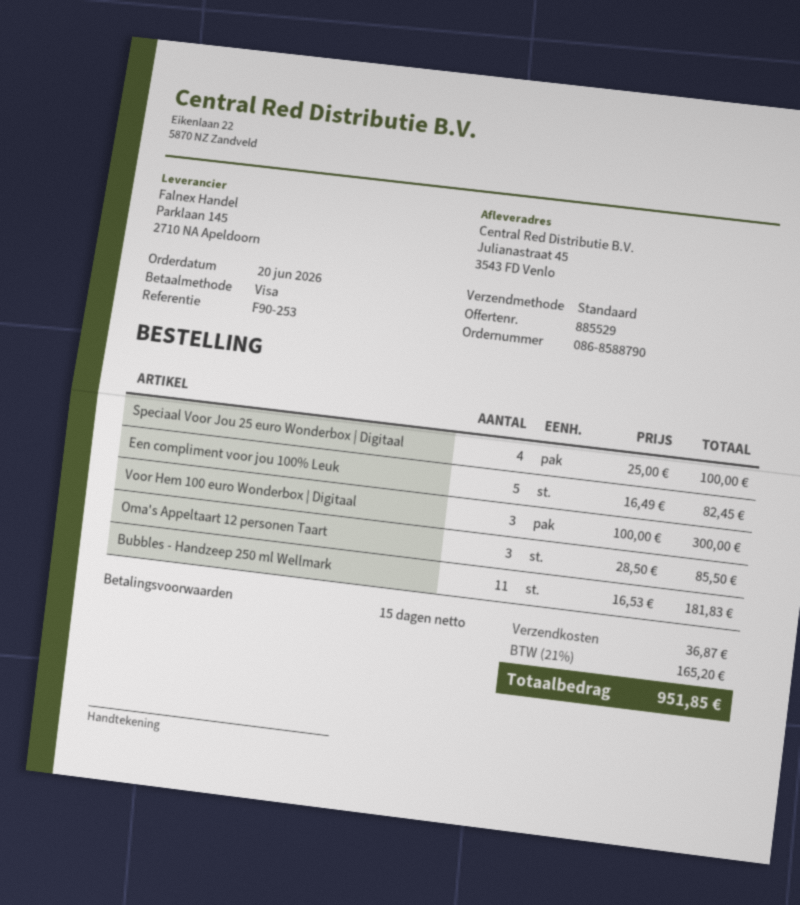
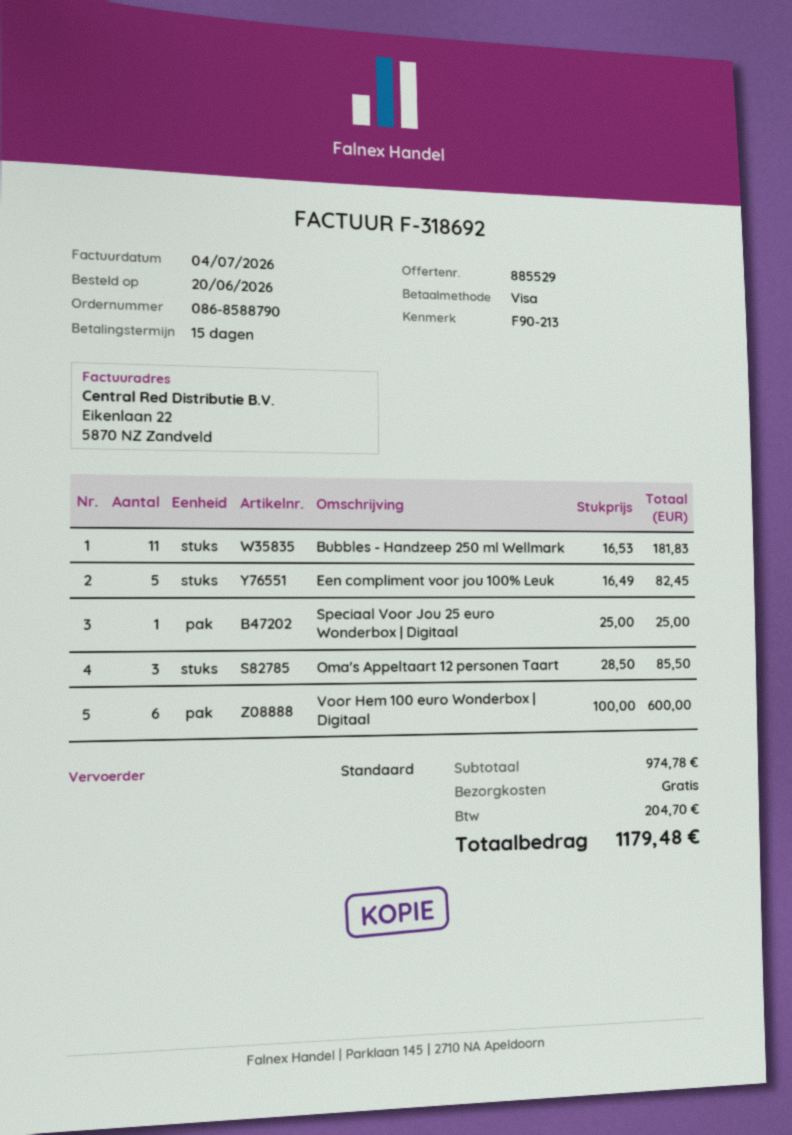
reference: F90-253 -> F90-213
Speciaal Voor Jou 25 euro Wonderbox | Digitaal: 4 x 25.00 = 100.00 -> 1 x 25.00 = 25.00
Voor Hem 100 euro Wonderbox | Digitaal: 3 x 100.00 = 300.00 -> 6 x 100.00 = 600.00
shipping: 36.87 -> 0.00
tax: 165.20 -> 204.70
total: 951.85 -> 1179.48

